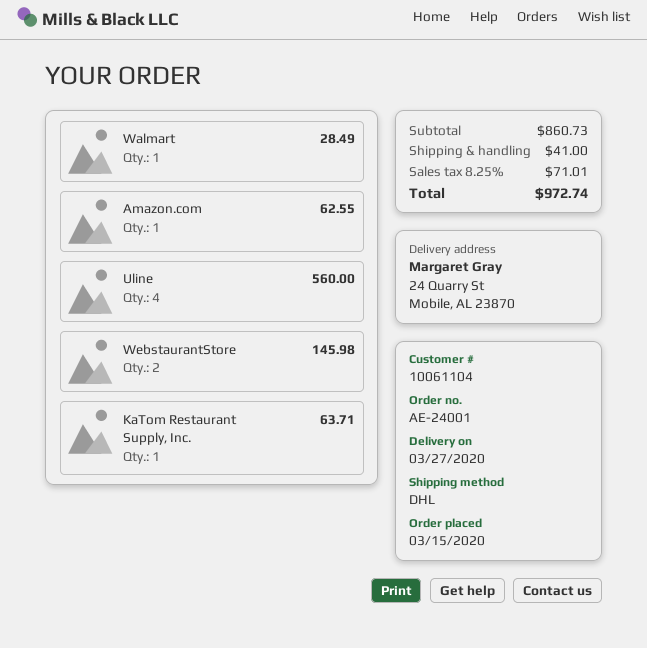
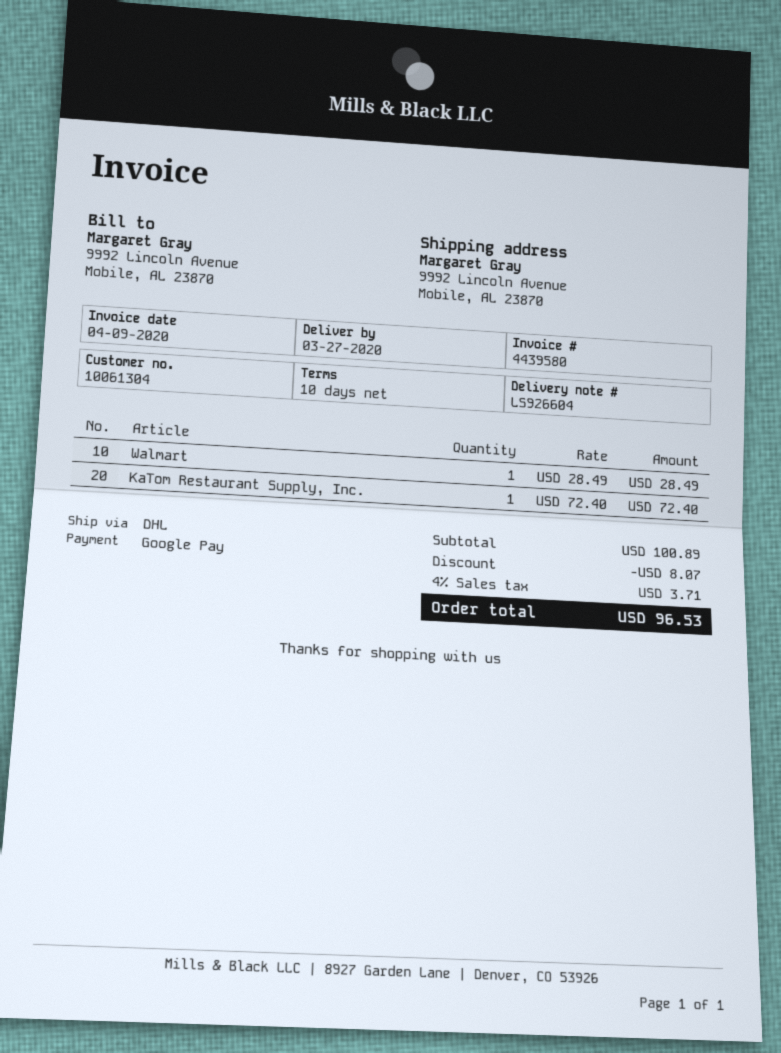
customer number: 10061104 -> 10061304
ship to: 24 Quarry St, Mobile, AL 23870 -> 9992 Lincoln Avenue, Mobile, AL 23870
Amazon.com: 1 for 62.55 -> none
Uline: 4 for 560.00 -> none
WebstaurantStore: 2 for 145.98 -> none
KaTom Restaurant Supply, Inc.: 1 for 63.71 -> 1 for 72.40
subtotal: 860.73 -> 100.89
discount: none -> 8.07
shipping: 41.00 -> none
tax: 8.25% = 71.01 -> 4% = 3.71
total: 972.74 -> 96.53

